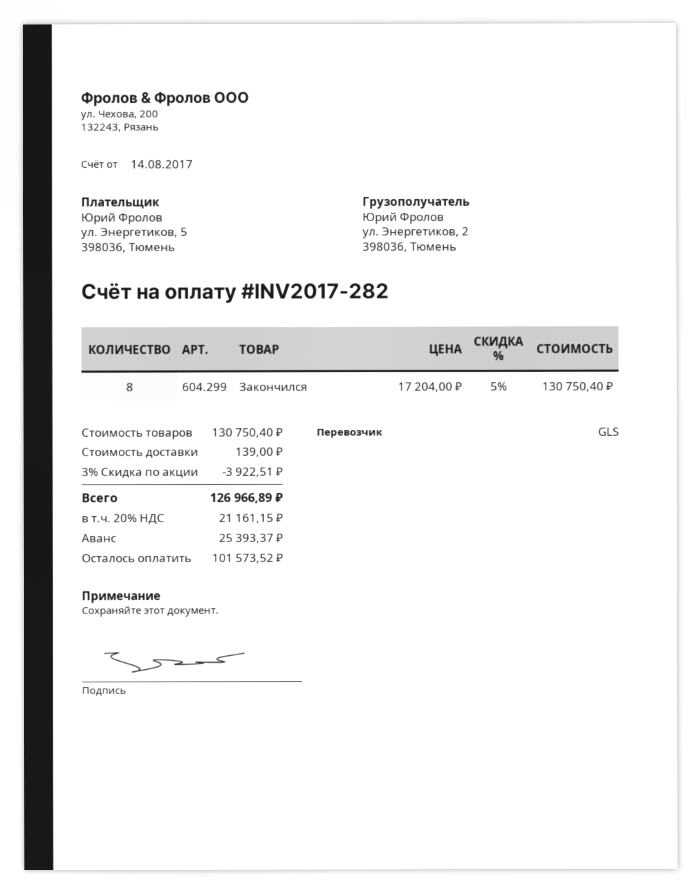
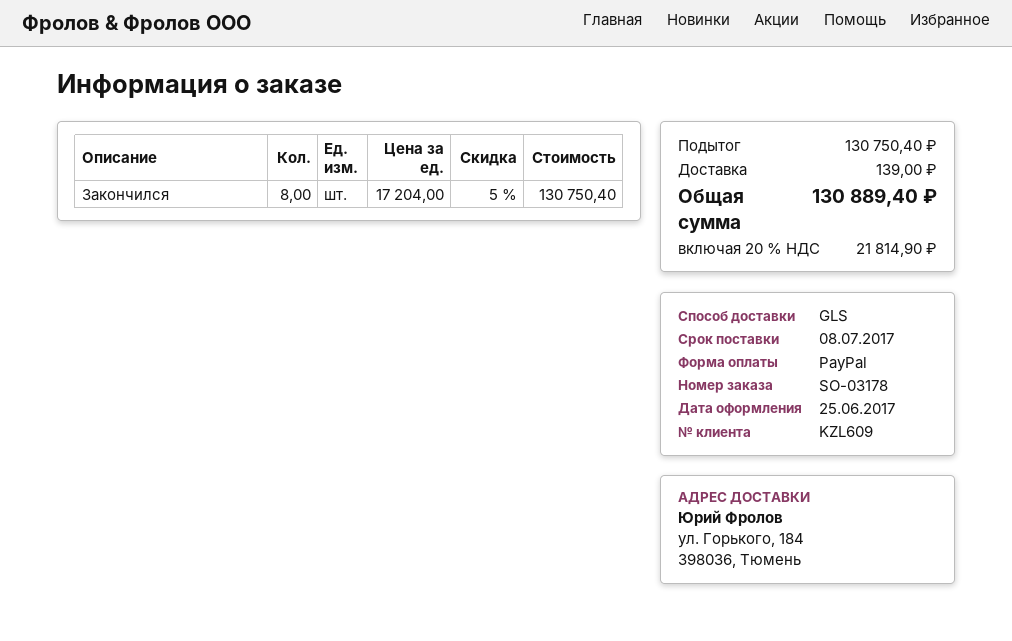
ship to: ул. Энергетиков, 2, 398036, Тюмень -> ул. Горького, 184, 398036, Тюмень
discount: 3% = 3922.51 -> none
tax: 20% = 21161.15 -> 20% = 21814.90
total: 126966.89 -> 130889.40

